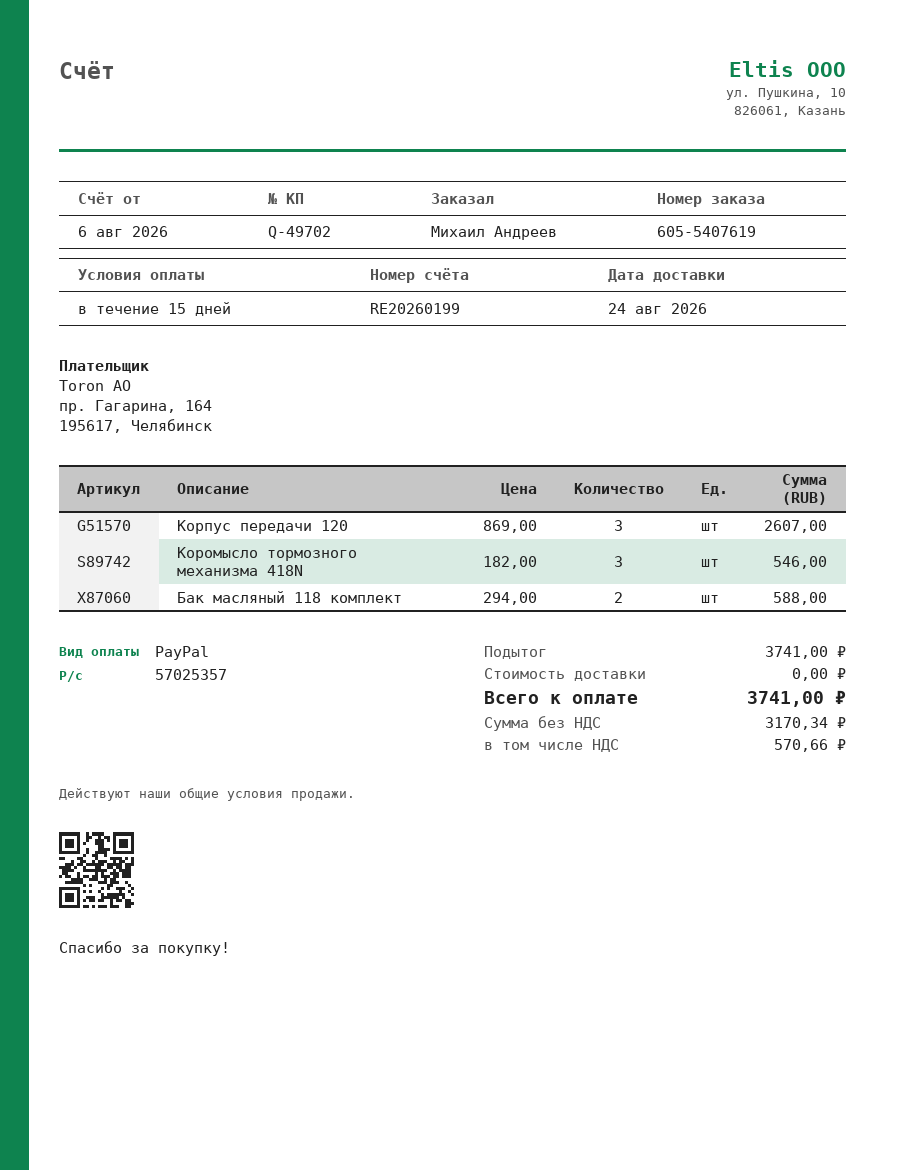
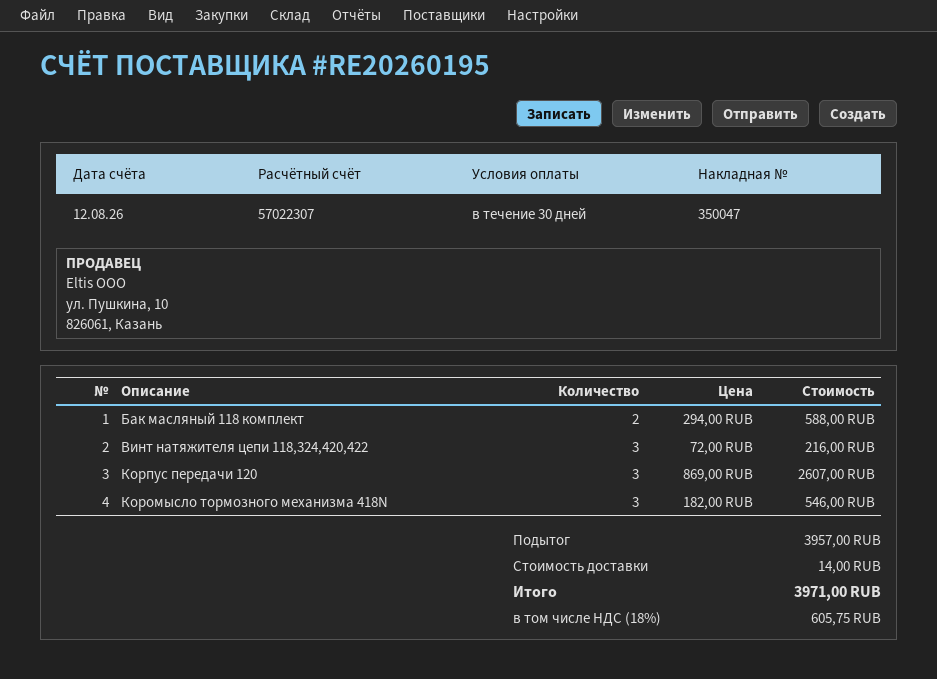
invoice number: RE20260199 -> RE20260195
invoice date: 2026-08-06 -> 2026-08-12
payment terms: 15 days -> 30 days
bank account: 57025357 -> 57022307
Винт натяжителя цепи 118,324,420,422: none -> 3 x 72.00 = 216.00
subtotal: 3741.00 -> 3957.00
shipping: 0.00 -> 14.00
tax: 570.66 -> 605.75
total: 3741.00 -> 3971.00

